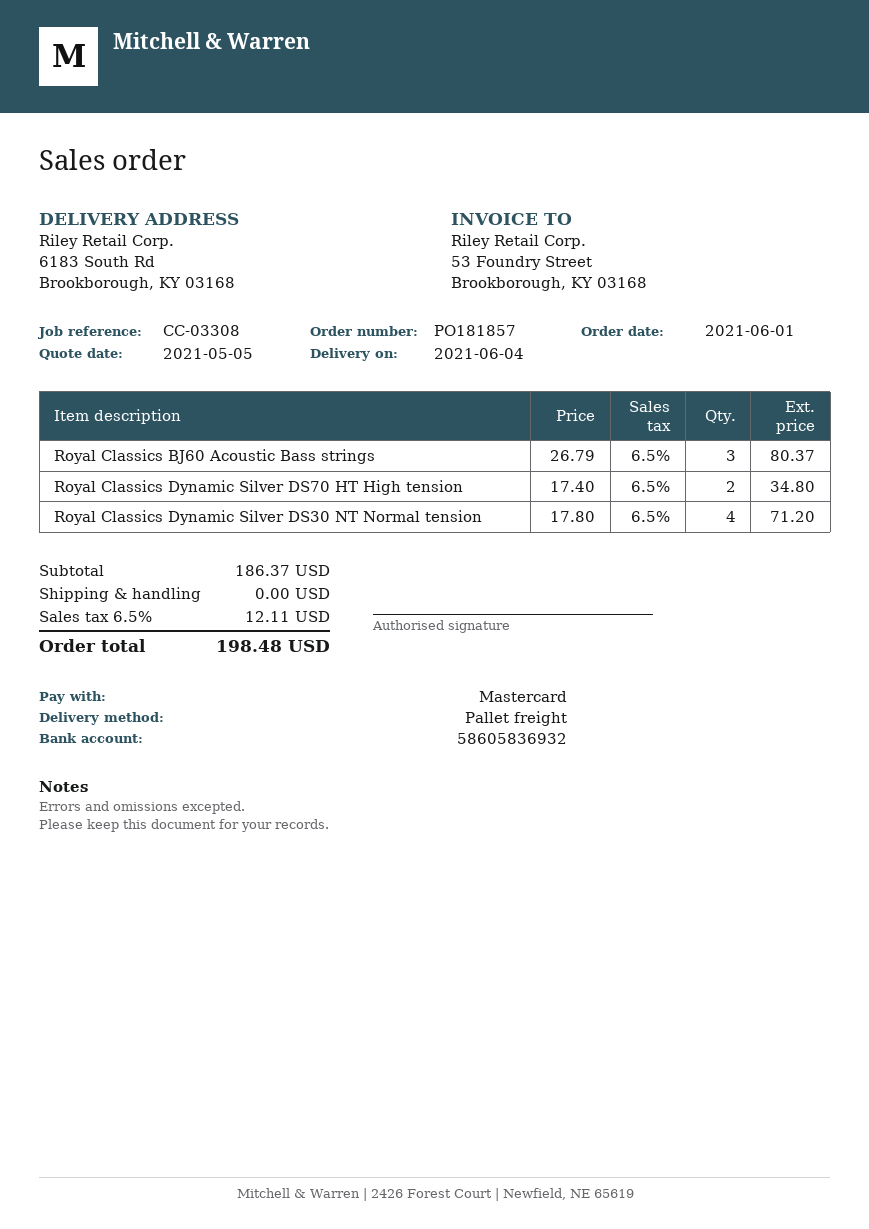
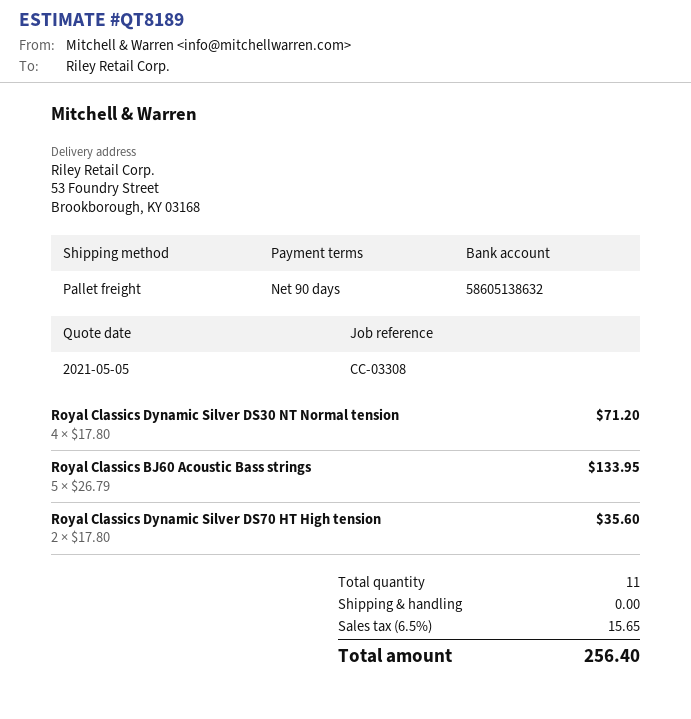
bank account: 58605836932 -> 58605138632
ship to: 6183 South Rd, Brookborough, KY 03168 -> 53 Foundry Street, Brookborough, KY 03168
Royal Classics BJ60 Acoustic Bass strings: 3 x 26.79 = 80.37 -> 5 x 26.79 = 133.95
Royal Classics Dynamic Silver DS70 HT High tension: 2 x 17.40 = 34.80 -> 2 x 17.80 = 35.60
tax: 6.5% = 12.11 -> 6.5% = 15.65
total: 198.48 -> 256.40

